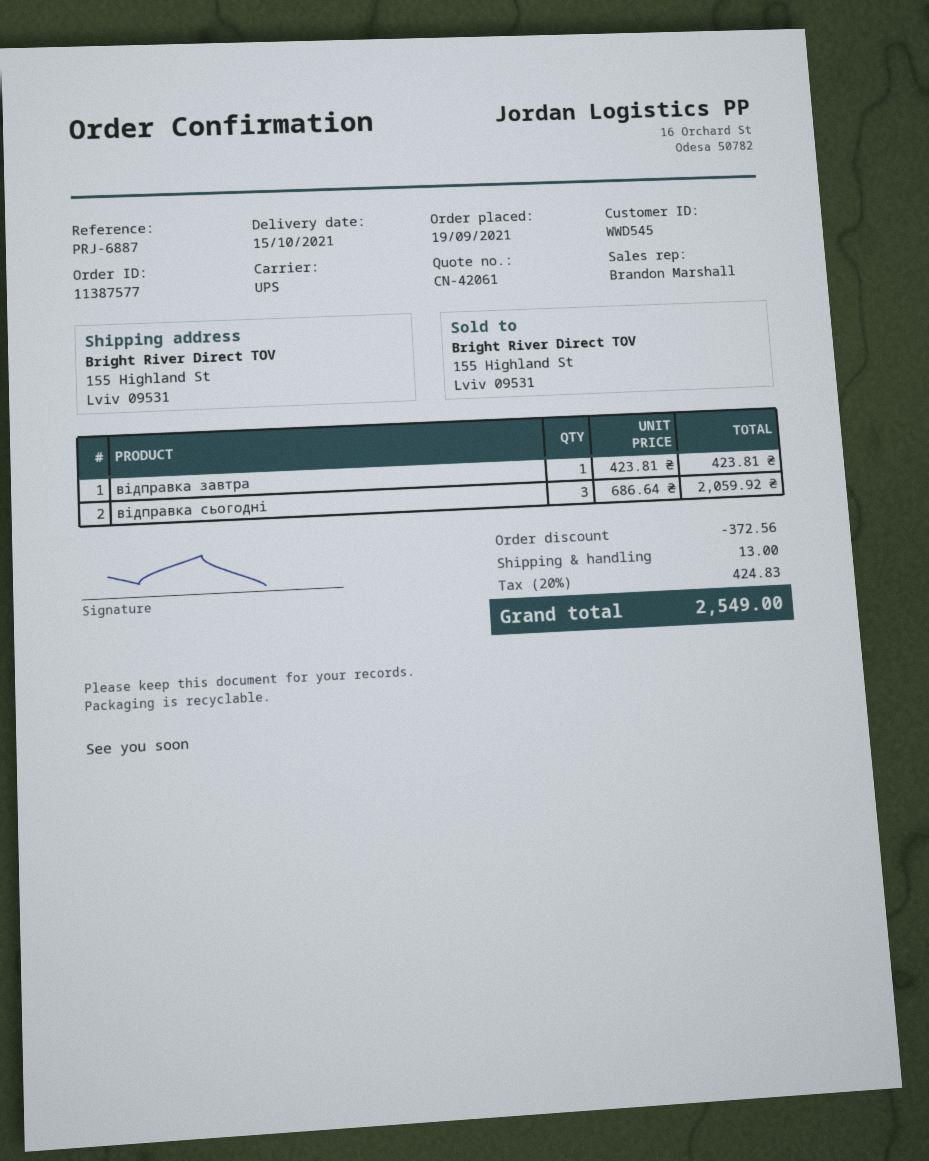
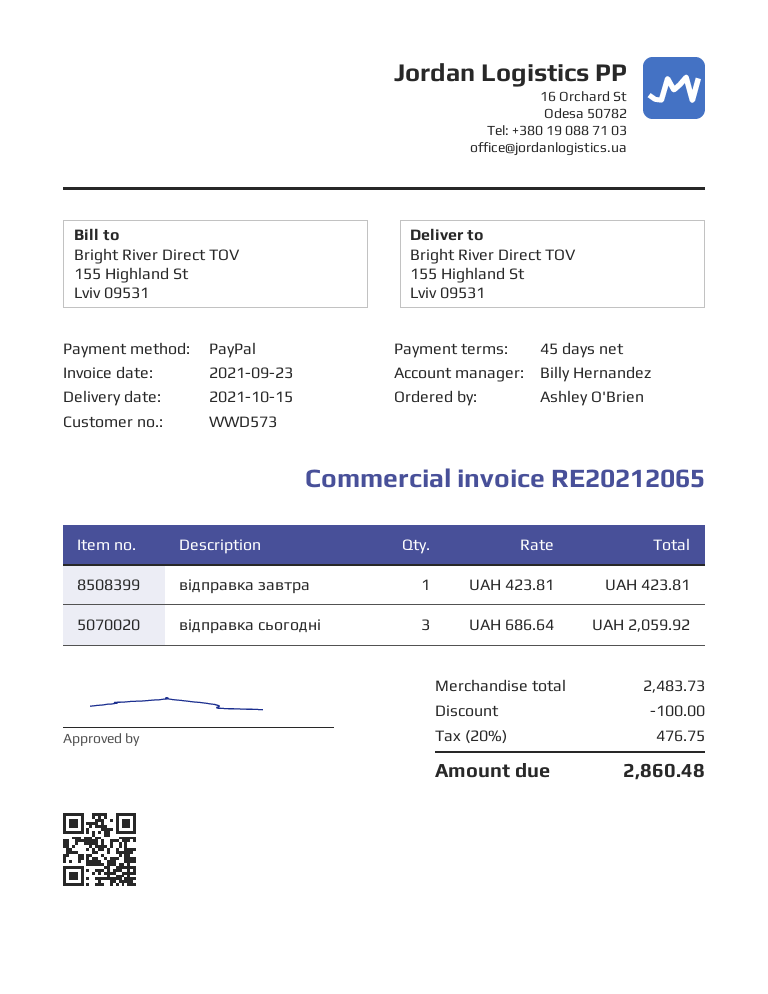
customer number: WWD545 -> WWD573
sales rep: Brandon Marshall -> Billy Hernandez
discount: 372.56 -> 100.00
shipping: 13.00 -> none
tax: 20% = 424.83 -> 20% = 476.75
total: 2549.00 -> 2860.48

